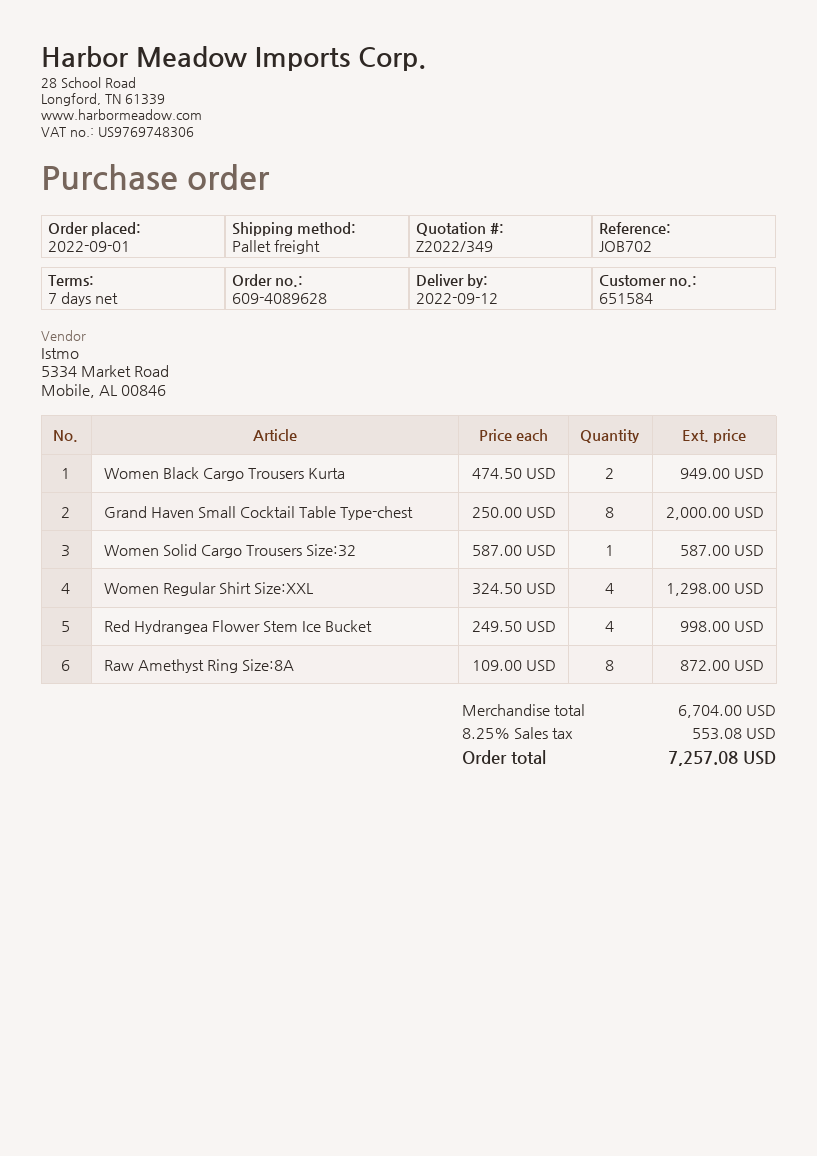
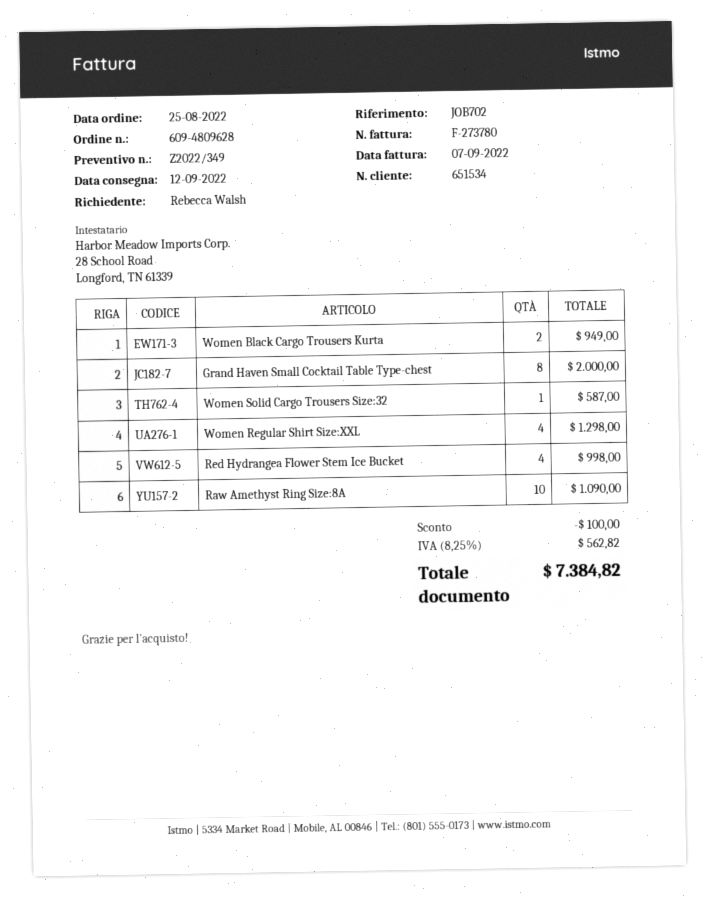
order number: 609-4089628 -> 609-4809628
order date: 2022-09-01 -> 2022-08-25
customer number: 651584 -> 651534
Raw Amethyst Ring Size:8A: 8 for 872.00 -> 10 for 1090.00
discount: none -> 100.00
tax: 8.25% = 553.08 -> 8.25% = 562.82
total: 7257.08 -> 7384.82

